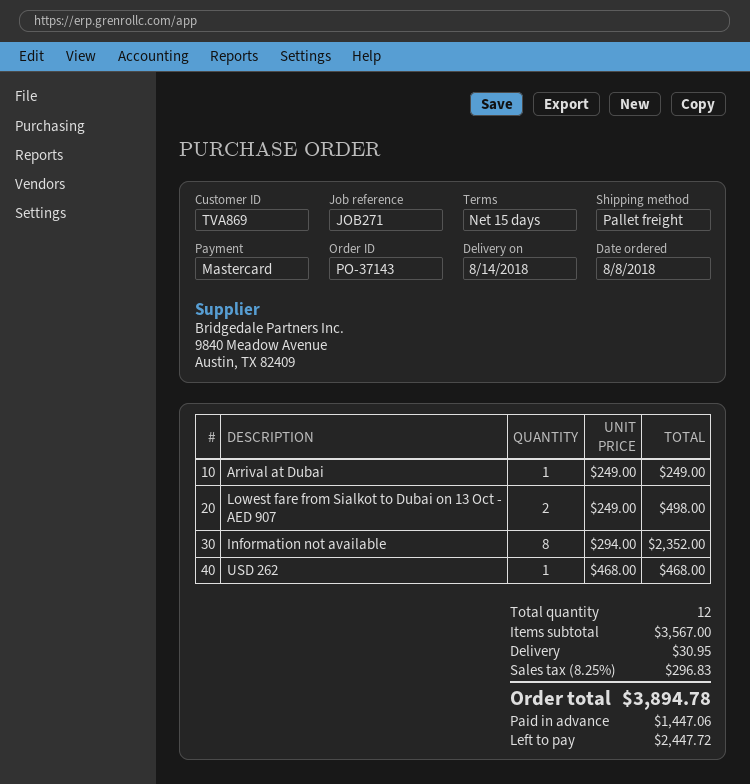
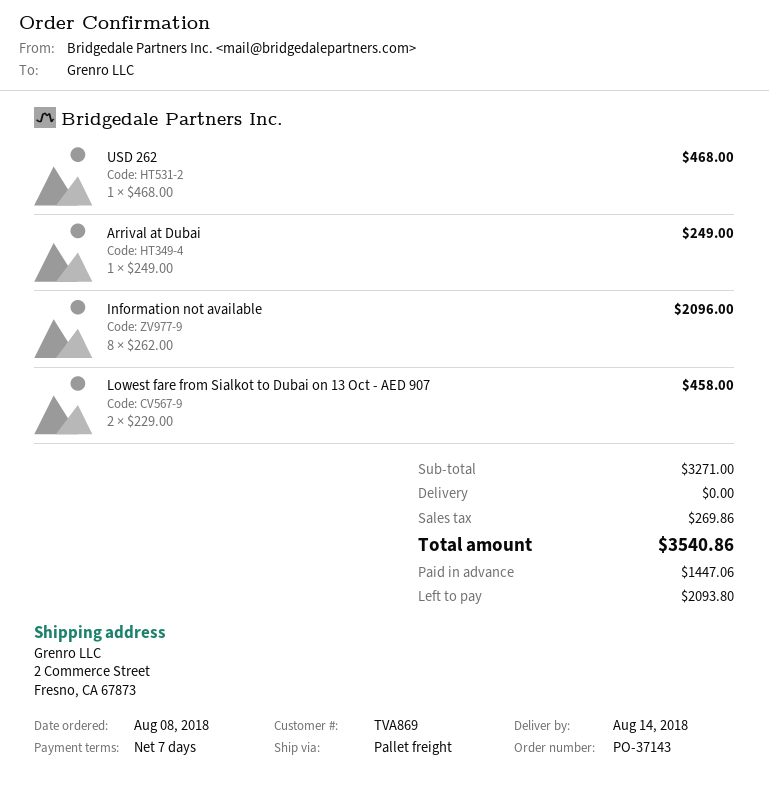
payment terms: 15 days -> 7 days
Lowest fare from Sialkot to Dubai on 13 Oct - AED 907: 2 x 249.00 = 498.00 -> 2 x 229.00 = 458.00
Information not available: 8 x 294.00 = 2352.00 -> 8 x 262.00 = 2096.00
subtotal: 3567.00 -> 3271.00
shipping: 30.95 -> 0.00
tax: 296.83 -> 269.86
total: 3894.78 -> 3540.86
balance: 2447.72 -> 2093.80

